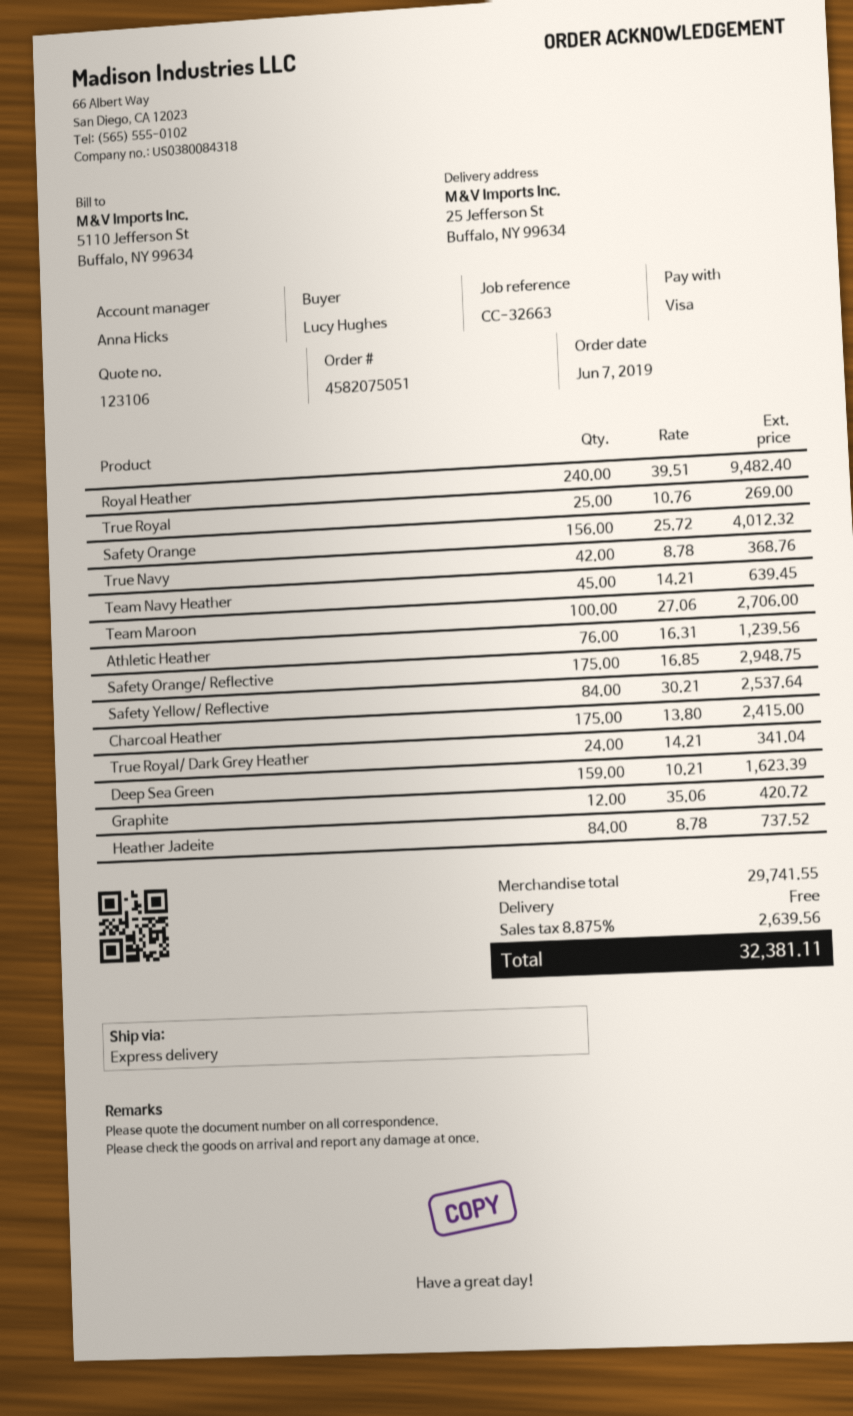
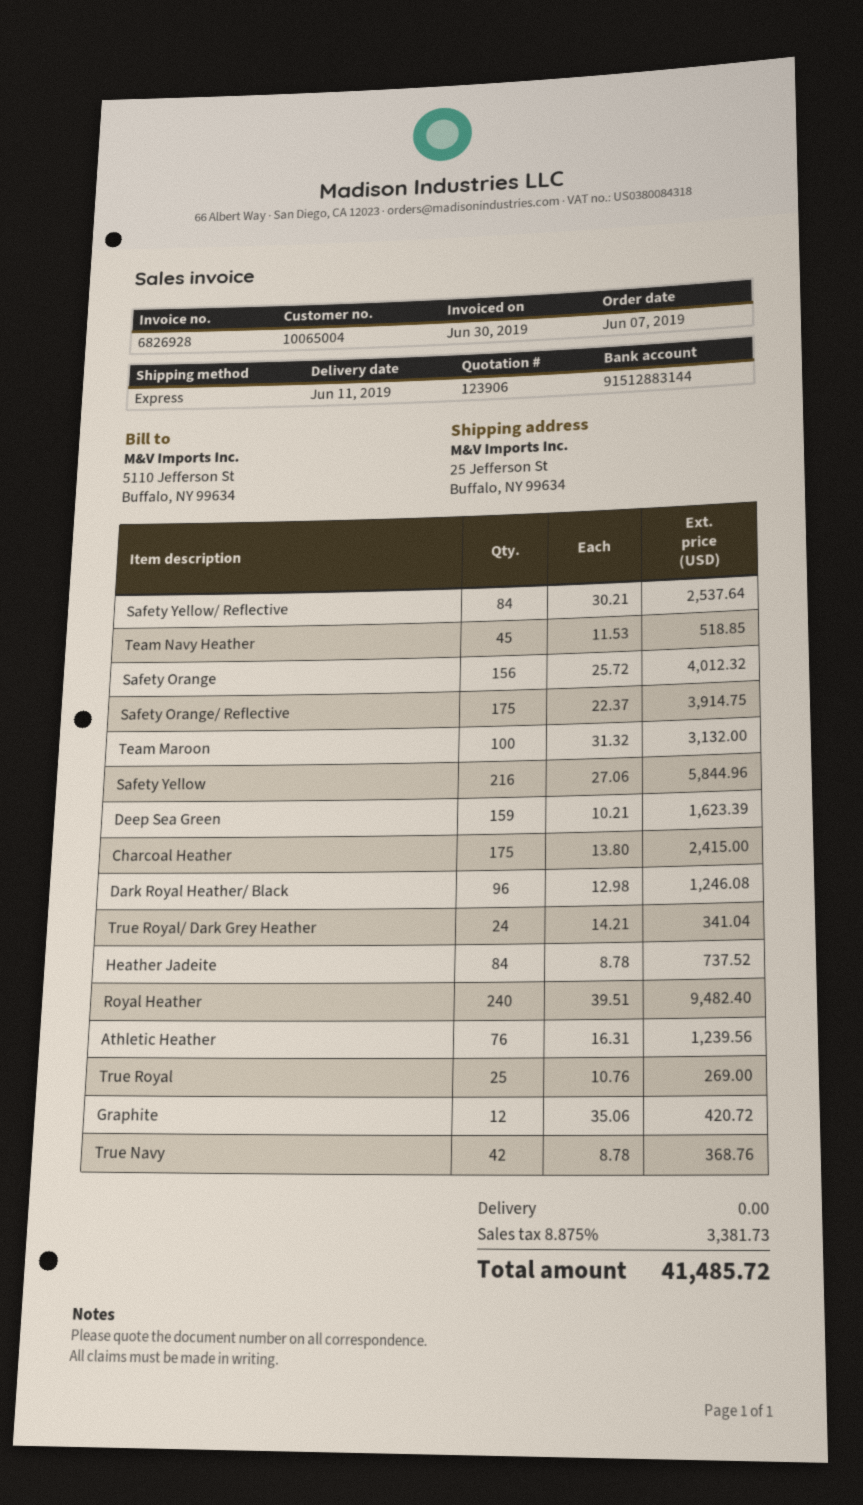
quote number: 123106 -> 123906
Team Navy Heather: 45 x 14.21 = 639.45 -> 45 x 11.53 = 518.85
Team Maroon: 100 x 27.06 = 2706.00 -> 100 x 31.32 = 3132.00
Safety Orange/ Reflective: 175 x 16.85 = 2948.75 -> 175 x 22.37 = 3914.75
Safety Yellow: none -> 216 x 27.06 = 5844.96
Dark Royal Heather/ Black: none -> 96 x 12.98 = 1246.08
tax: 8.875% = 2639.56 -> 8.875% = 3381.73
total: 32381.11 -> 41485.72

